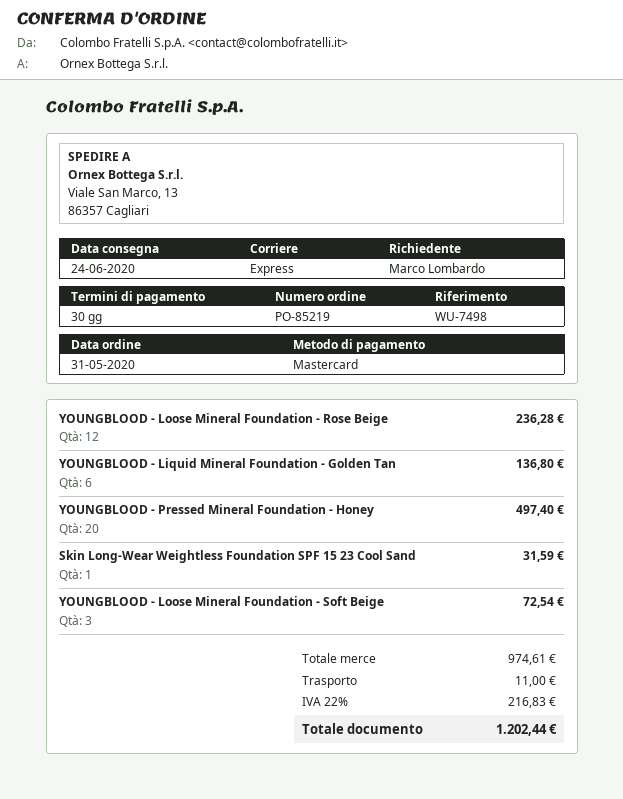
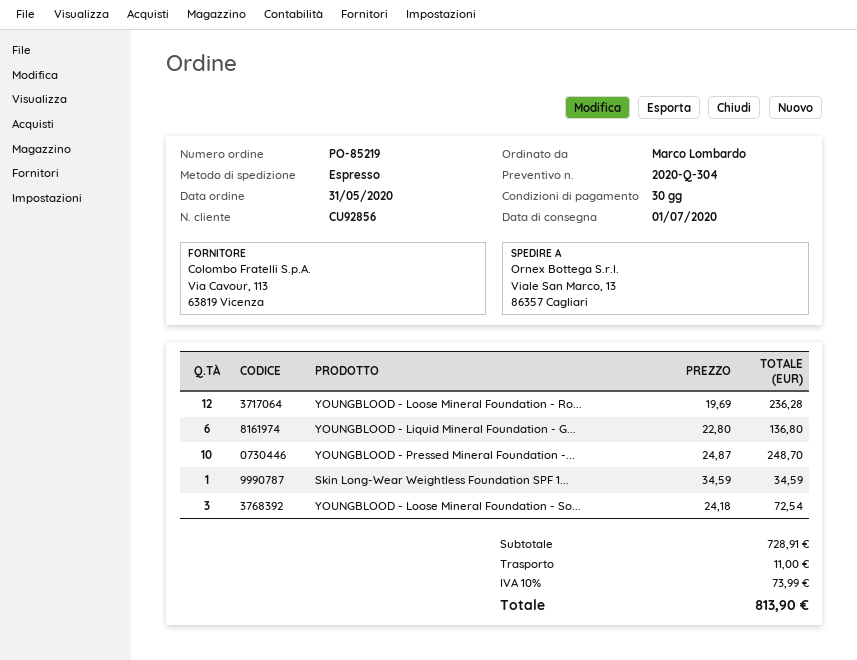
delivery date: 2020-06-24 -> 2020-07-01
YOUNGBLOOD - Pressed Mineral Foundation - Honey: 20 for 497.40 -> 10 for 248.70
Skin Long-Wear Weightless Foundation SPF 15 23 Cool Sand: 1 for 31.59 -> 1 for 34.59
subtotal: 974.61 -> 728.91
tax: 22% = 216.83 -> 10% = 73.99
total: 1202.44 -> 813.90

